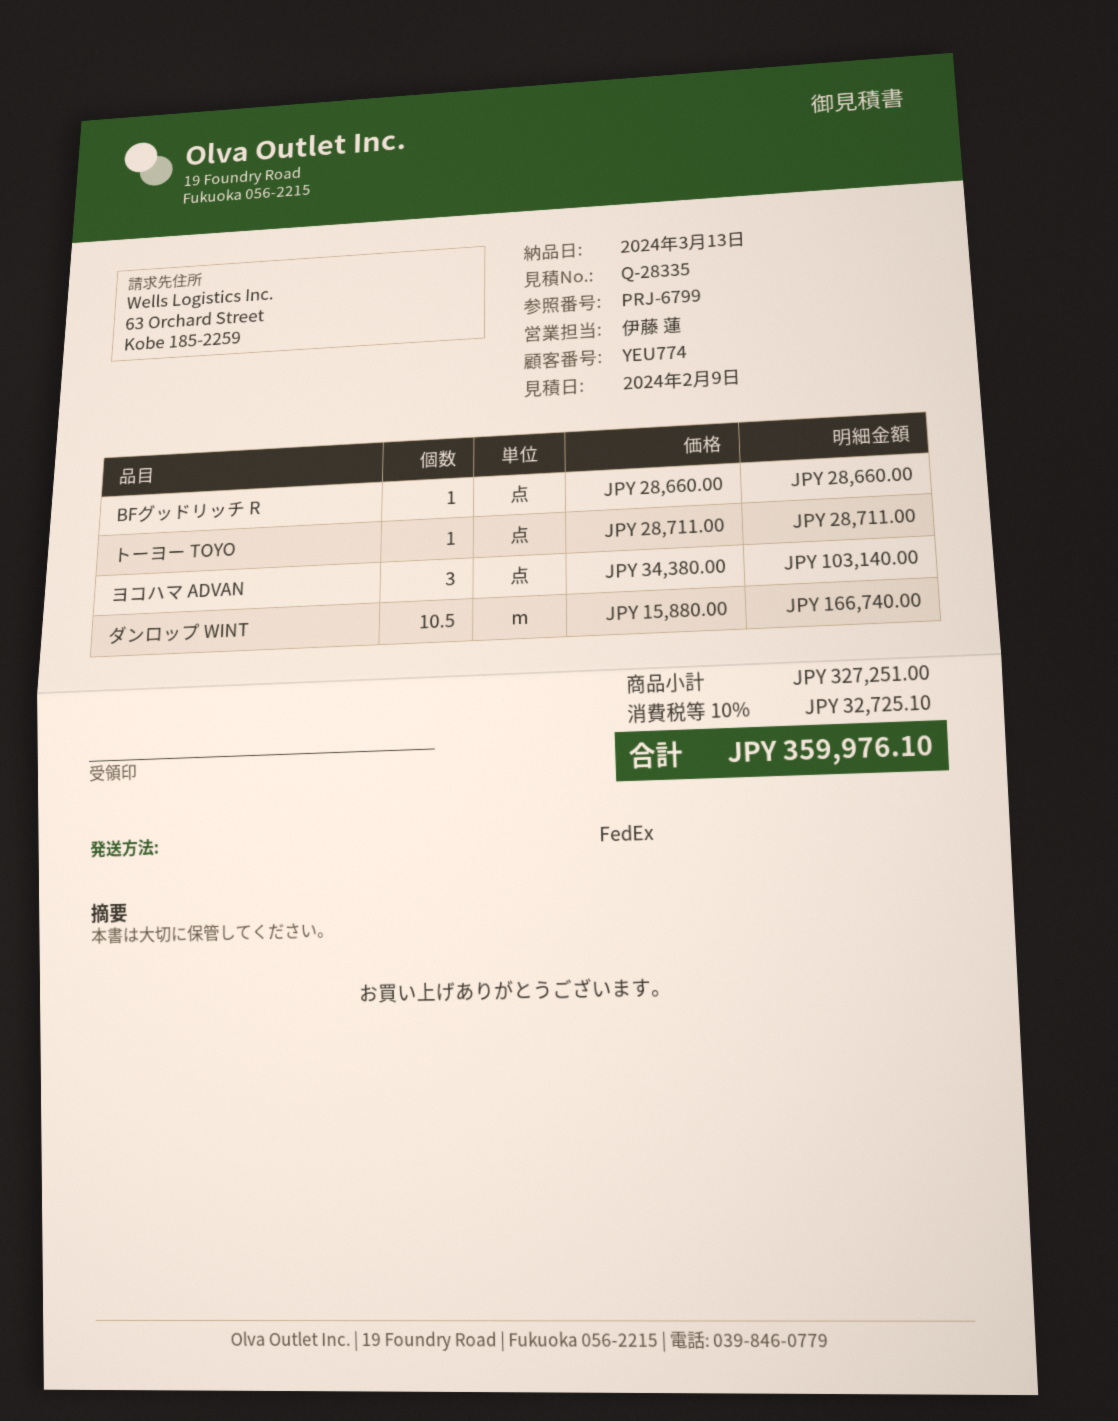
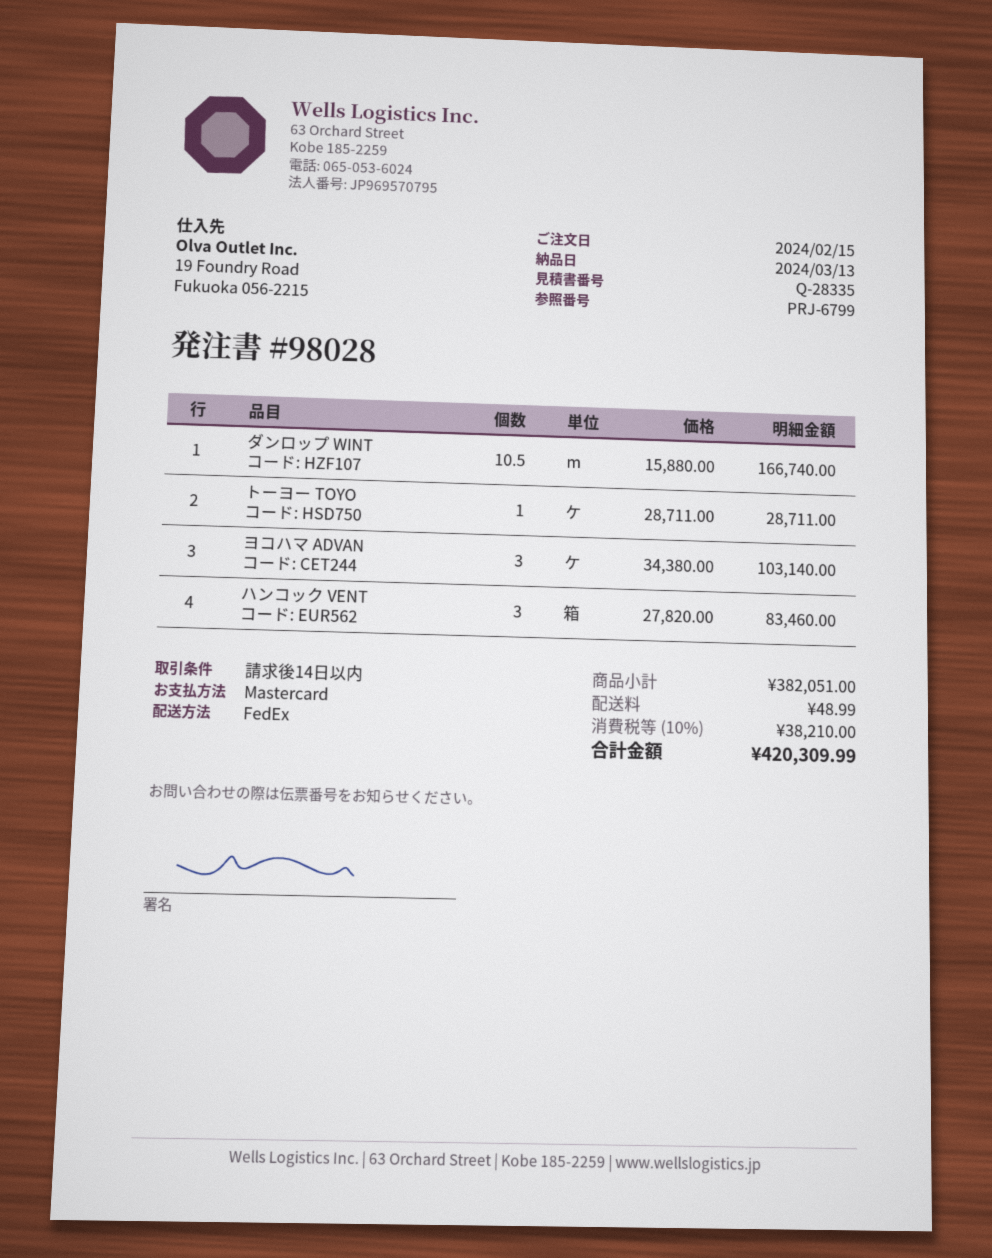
BFグッドリッチ R: 1 x 28660.00 = 28660.00 -> none
ハンコック VENT: none -> 3 x 27820.00 = 83460.00
subtotal: 327251.00 -> 382051.00
shipping: none -> 48.99
tax: 10% = 32725.10 -> 10% = 38210.00
total: 359976.10 -> 420309.99

